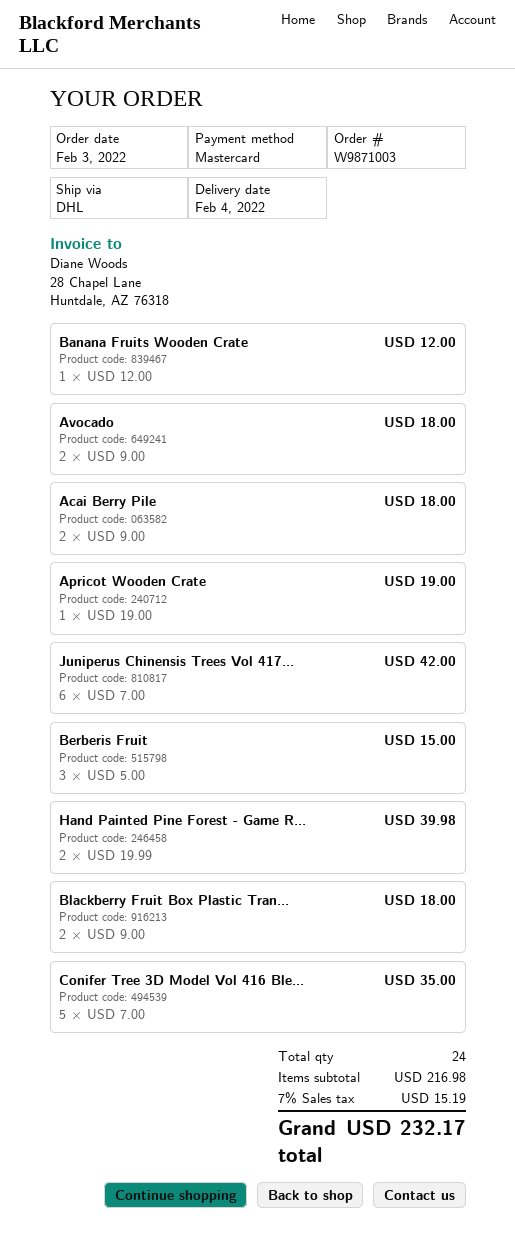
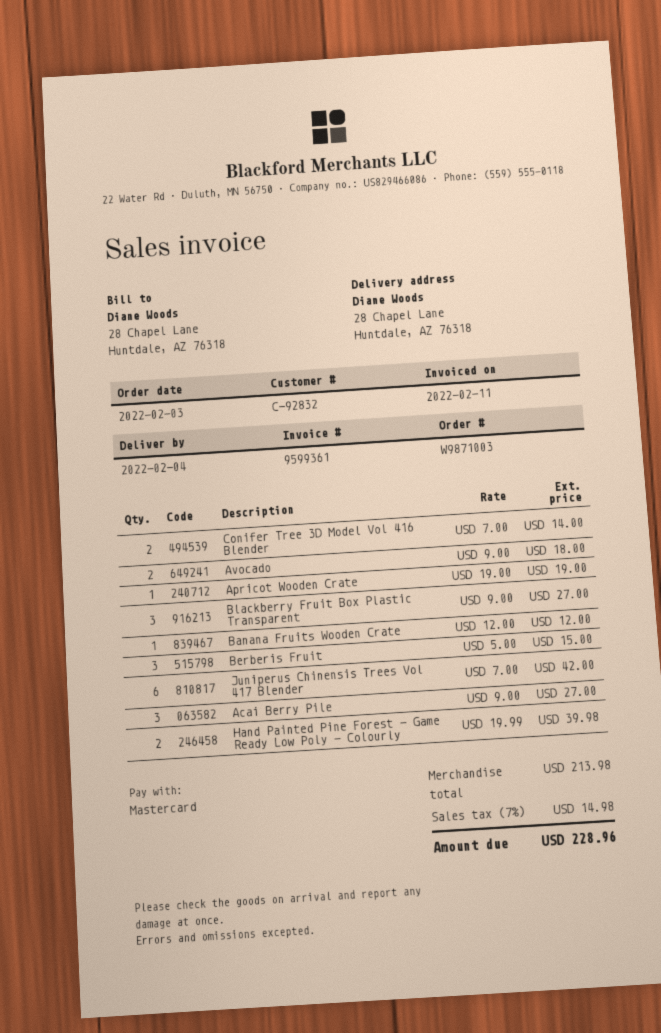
Acai Berry Pile: 2 x 9.00 = 18.00 -> 3 x 9.00 = 27.00
Blackberry Fruit Box Plastic Tran...: 2 x 9.00 = 18.00 -> 3 x 9.00 = 27.00
Conifer Tree 3D Model Vol 416 Ble...: 5 x 7.00 = 35.00 -> 2 x 7.00 = 14.00
subtotal: 216.98 -> 213.98
tax: 7% = 15.19 -> 7% = 14.98
total: 232.17 -> 228.96

